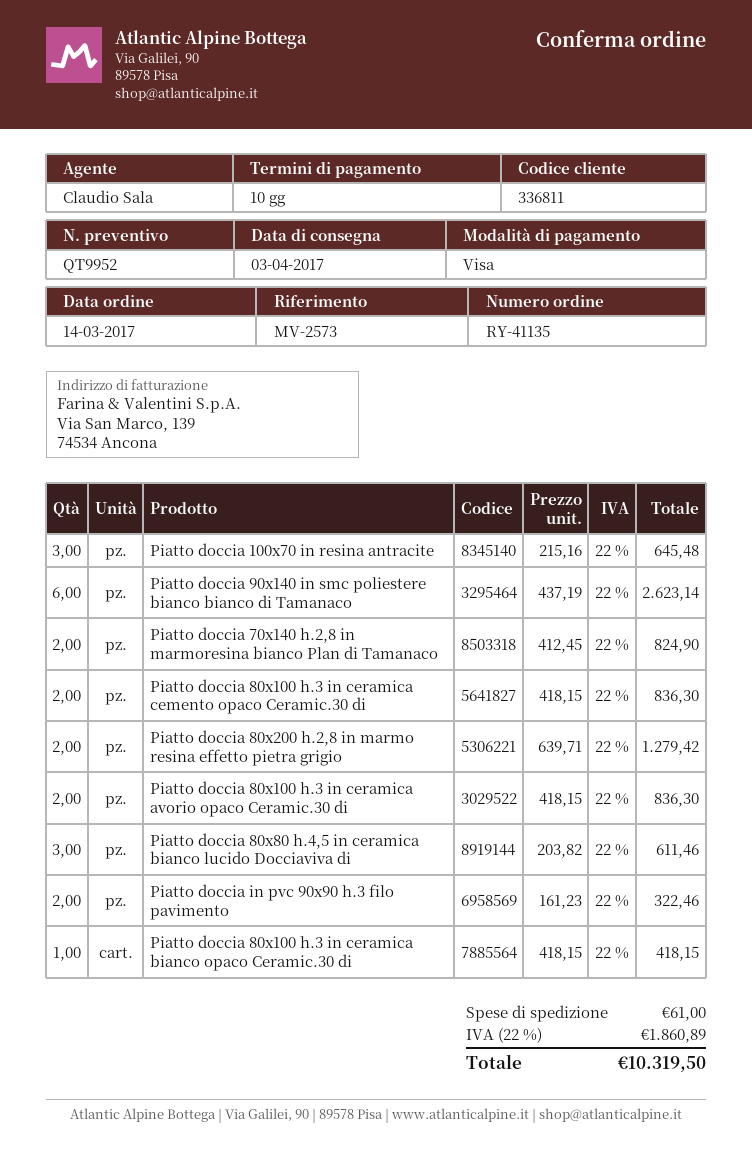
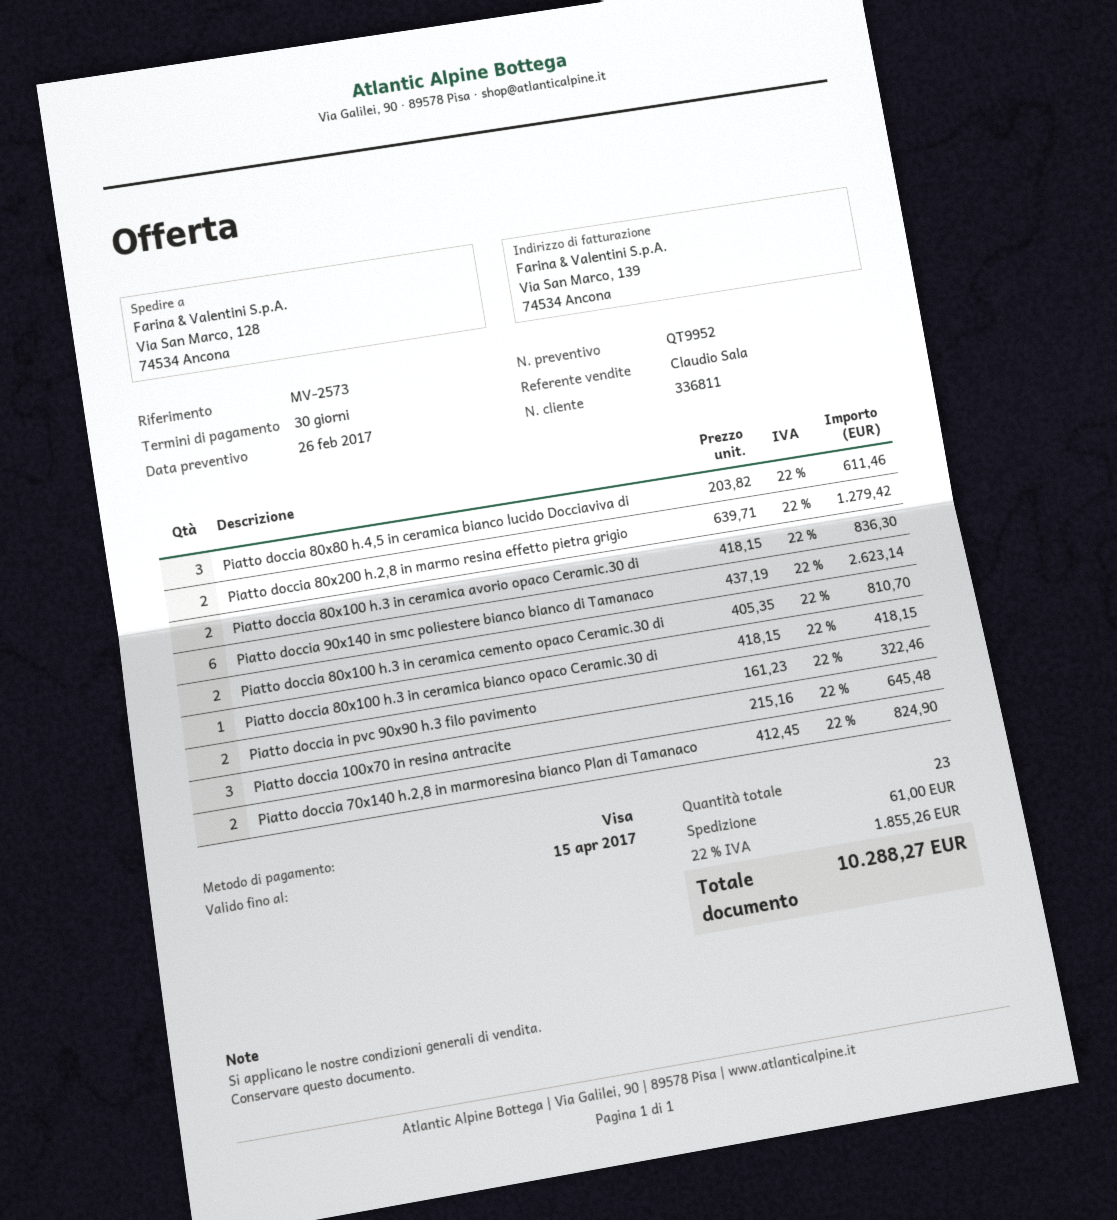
payment terms: 10 days -> 30 days
Piatto doccia 80x100 h.3 in ceramica cemento opaco Ceramic.30 di: 2 x 418.15 = 836.30 -> 2 x 405.35 = 810.70
tax: 22% = 1860.89 -> 22% = 1855.26
total: 10319.50 -> 10288.27

